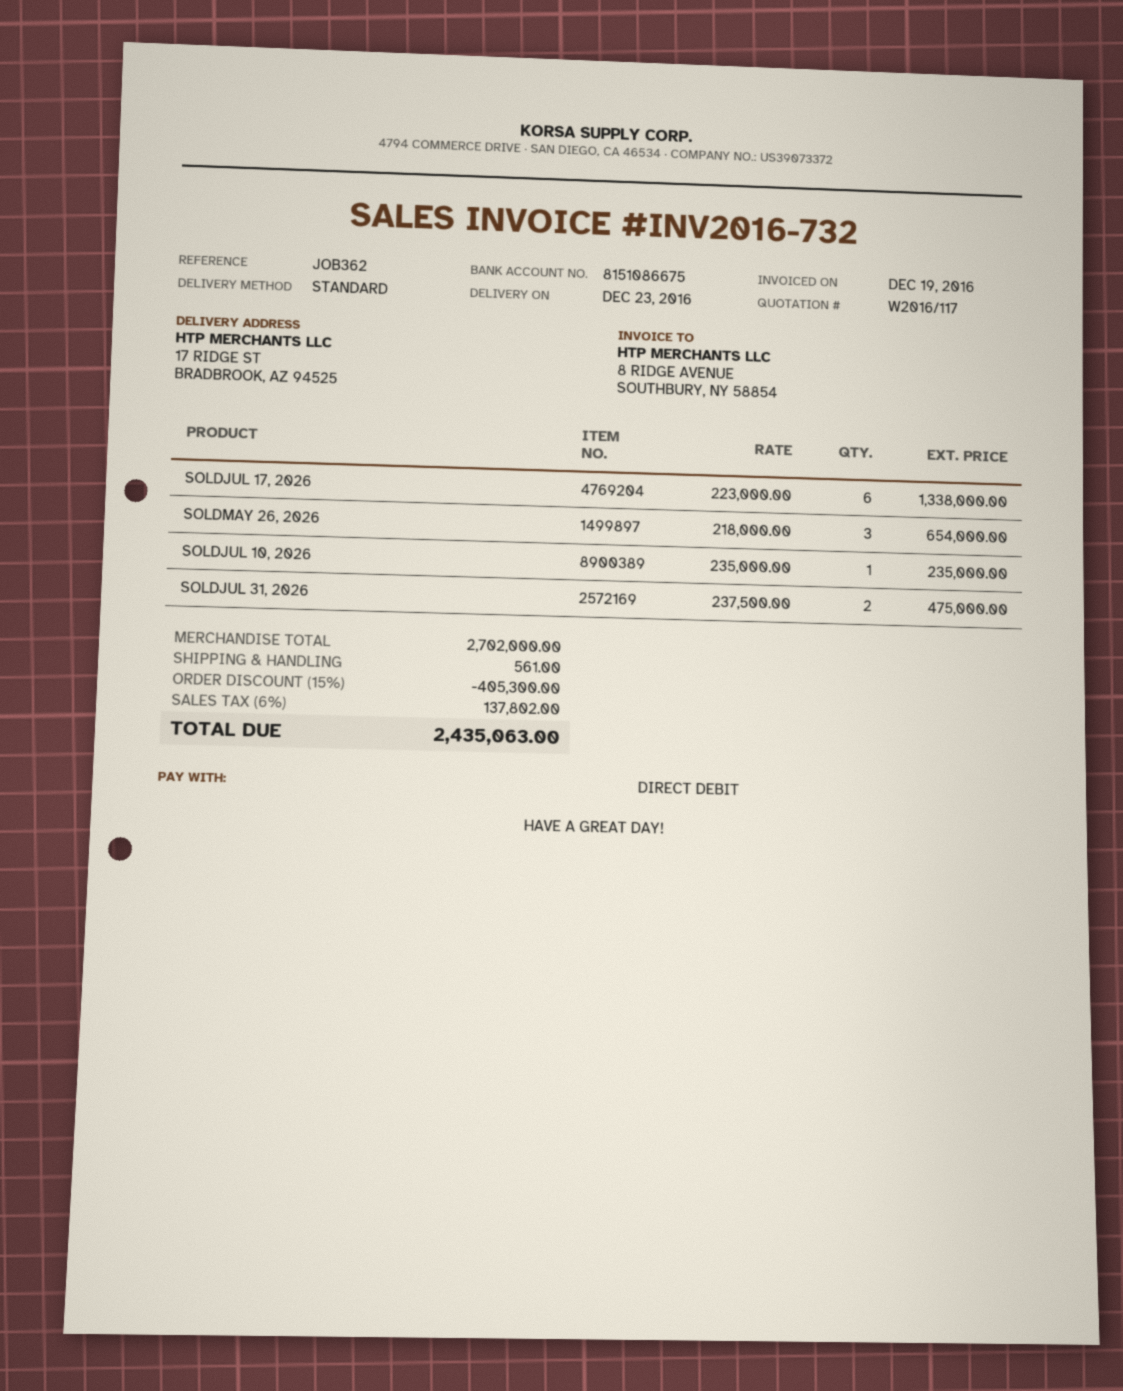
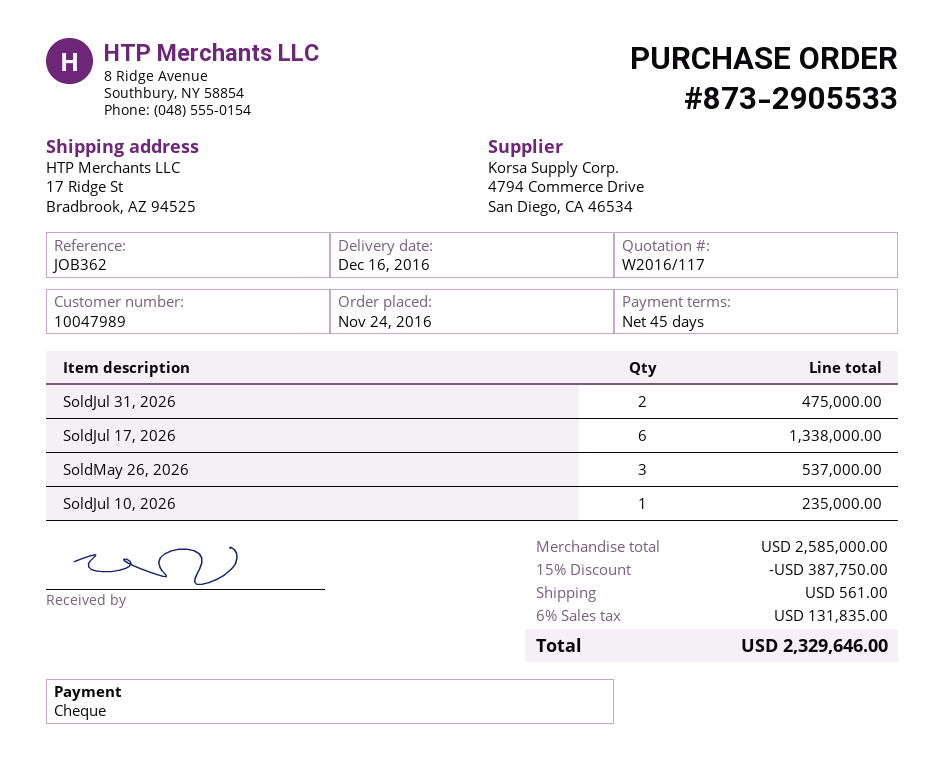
delivery date: 2016-12-23 -> 2016-12-16
payment method: direct debit -> cheque
SOLDMAY 26, 2026: 3 for 654000.00 -> 3 for 537000.00
subtotal: 2702000.00 -> 2585000.00
discount: 15% = 405300.00 -> 15% = 387750.00
tax: 6% = 137802.00 -> 6% = 131835.00
total: 2435063.00 -> 2329646.00

